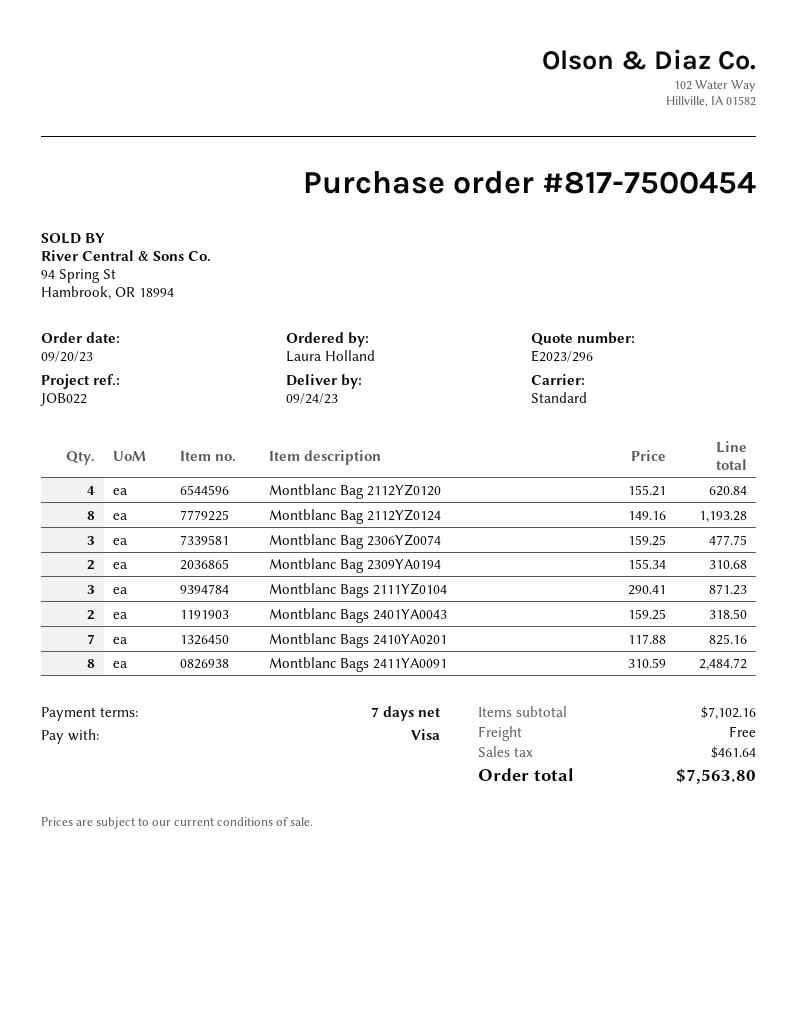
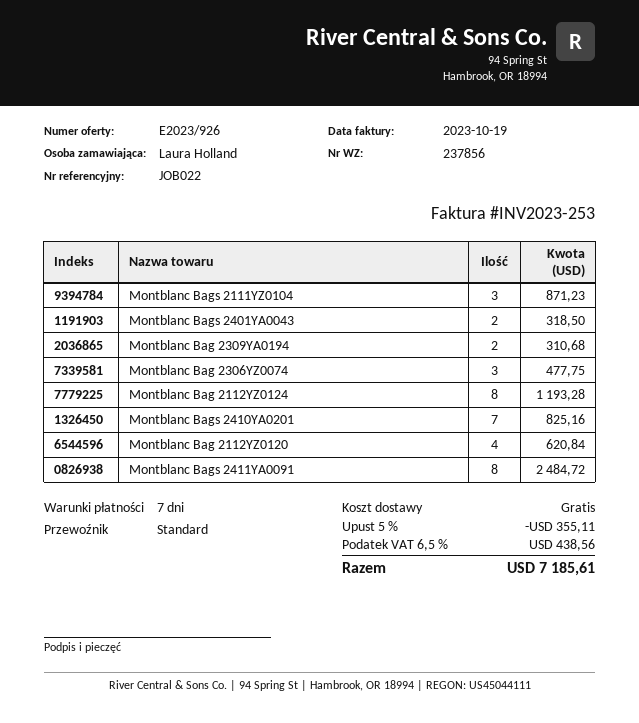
quote number: E2023/296 -> E2023/926
discount: none -> 5% = 355.11
tax: 461.64 -> 438.56
total: 7563.80 -> 7185.61

